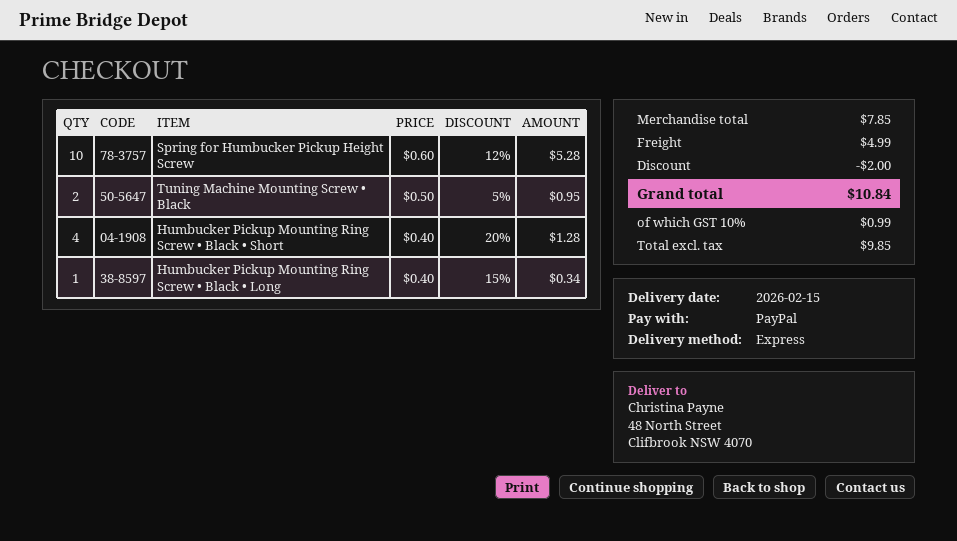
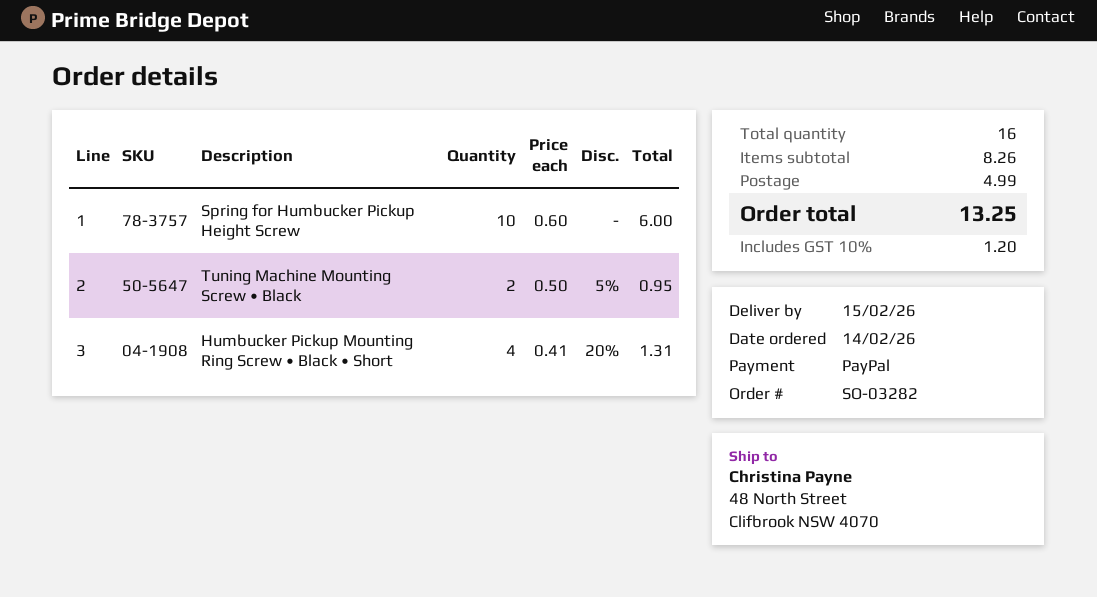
Spring for Humbucker Pickup Height Screw: 10 x 0.60 - 12% = 5.28 -> 10 x 0.60 = 6.00
Humbucker Pickup Mounting Ring Screw • Black • Short: 4 x 0.40 - 20% = 1.28 -> 4 x 0.41 - 20% = 1.31
Humbucker Pickup Mounting Ring Screw • Black • Long: 1 x 0.40 - 15% = 0.34 -> none
subtotal: 7.85 -> 8.26
discount: 2.00 -> none
tax: 10% = 0.99 -> 10% = 1.20
total: 10.84 -> 13.25

